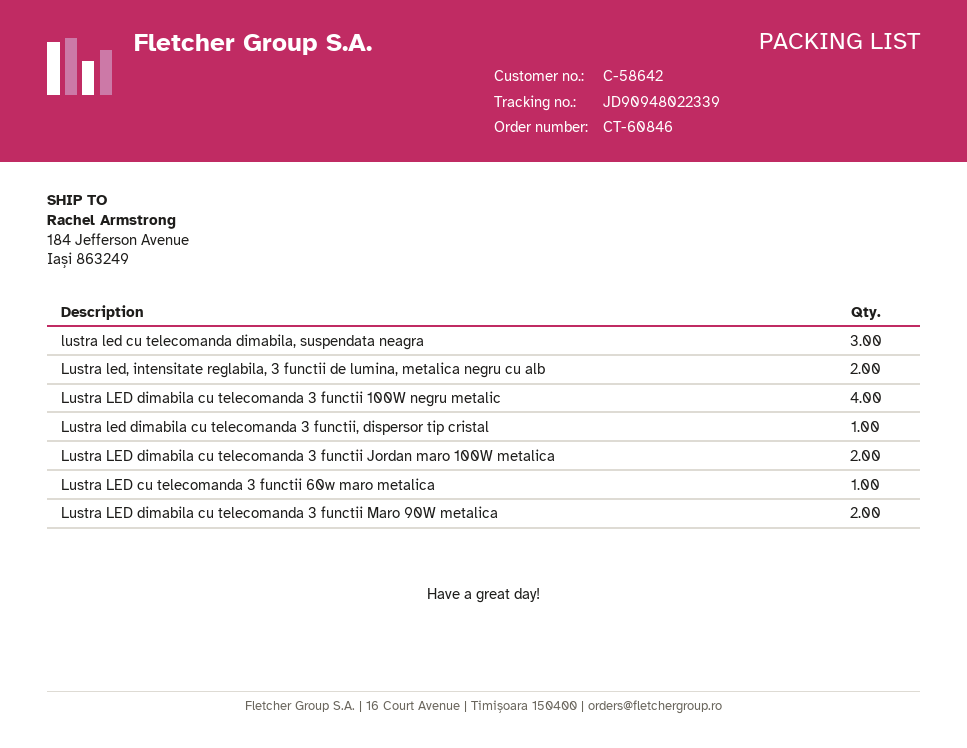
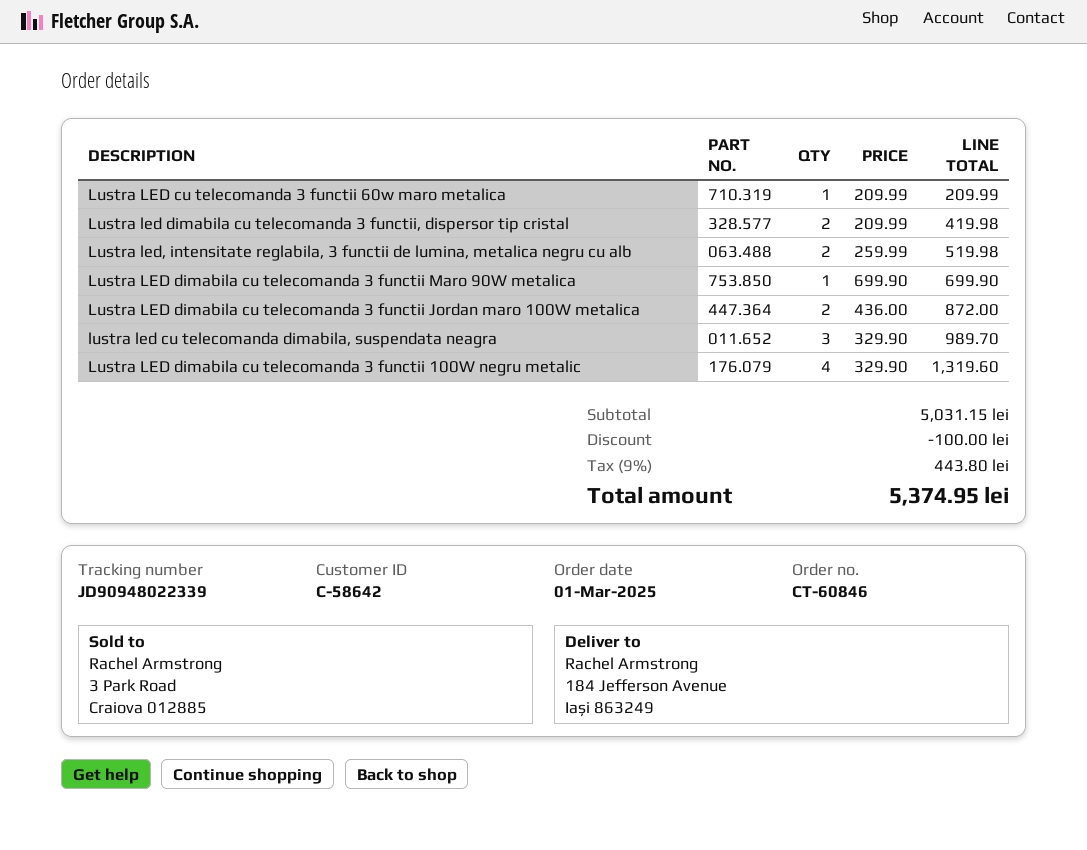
Lustra led dimabila cu telecomanda 3 functii, dispersor tip cristal: 1 -> 2
Lustra LED dimabila cu telecomanda 3 functii Maro 90W metalica: 2 -> 1

